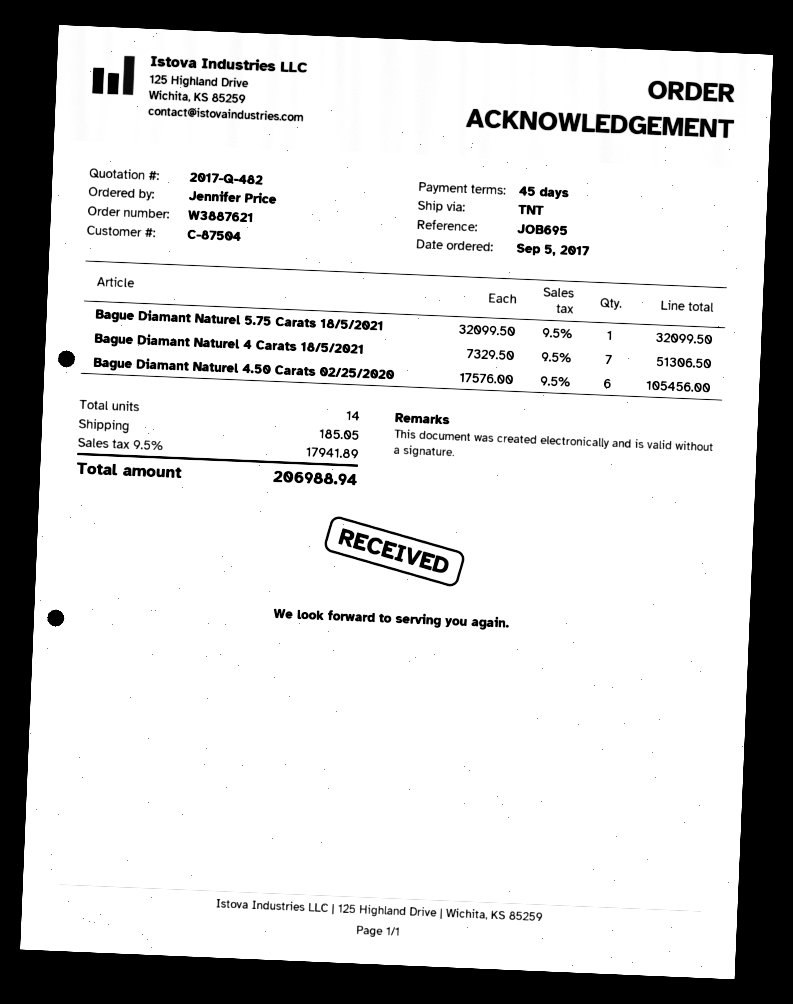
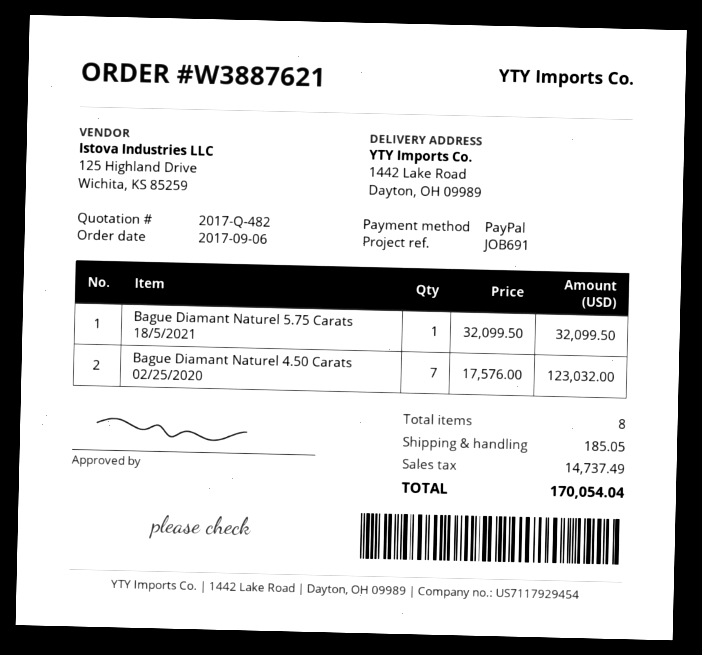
order date: 2017-09-05 -> 2017-09-06
reference: JOB695 -> JOB691
Bague Diamant Naturel 4 Carats 18/5/2021: 7 x 7329.50 = 51306.50 -> none
Bague Diamant Naturel 4.50 Carats 02/25/2020: 6 x 17576.00 = 105456.00 -> 7 x 17576.00 = 123032.00
total quantity: 14 -> 8
tax: 17941.89 -> 14737.49
total: 206988.94 -> 170054.04

